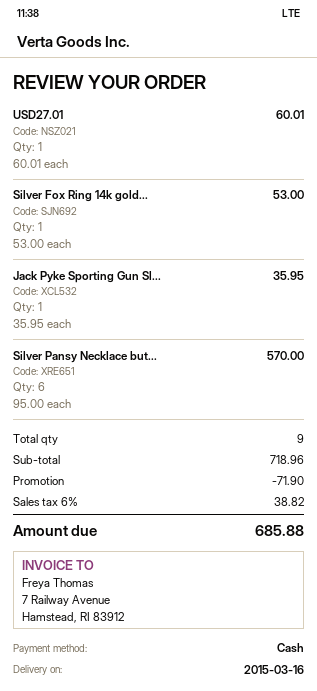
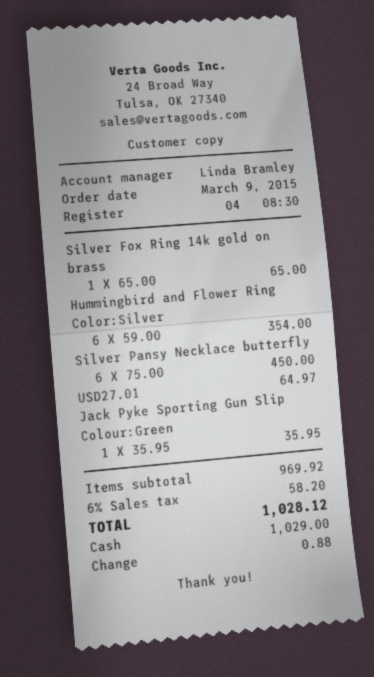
USD27.01: 1 x 60.01 = 60.01 -> 1 x 64.97 = 64.97
Silver Fox Ring 14k gold...: 1 x 53.00 = 53.00 -> 1 x 65.00 = 65.00
Silver Pansy Necklace but...: 6 x 95.00 = 570.00 -> 6 x 75.00 = 450.00
Hummingbird and Flower Ring Color:Silver: none -> 6 x 59.00 = 354.00
subtotal: 718.96 -> 969.92
discount: 71.90 -> none
tax: 6% = 38.82 -> 6% = 58.20
total: 685.88 -> 1028.12

